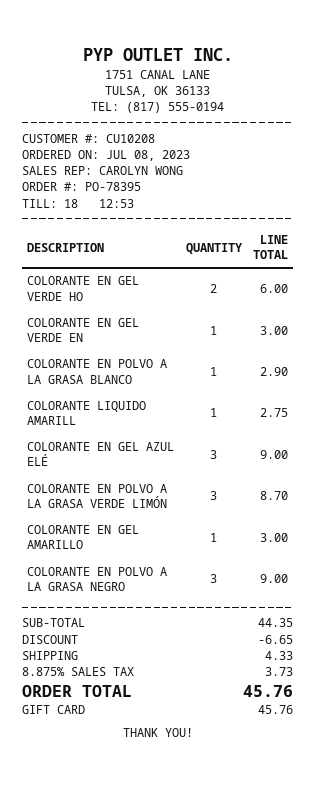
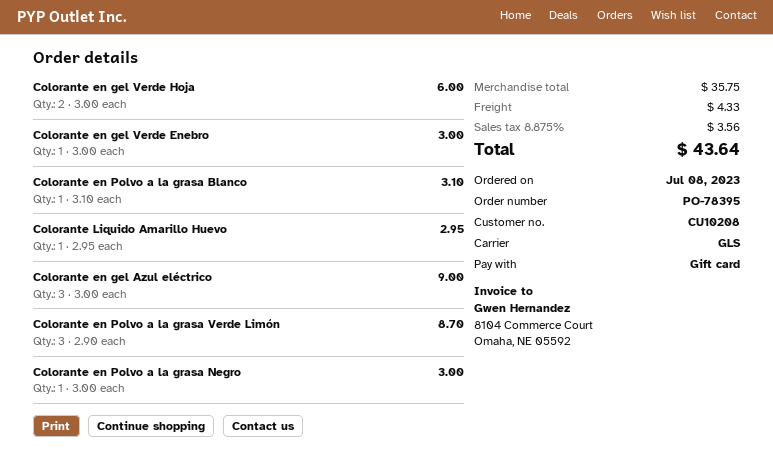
COLORANTE EN POLVO A LA GRASA BLANCO: 1 for 2.90 -> 1 for 3.10
COLORANTE LIQUIDO AMARILL: 1 for 2.75 -> 1 for 2.95
COLORANTE EN GEL AMARILLO: 1 for 3.00 -> none
COLORANTE EN POLVO A LA GRASA NEGRO: 3 for 9.00 -> 1 for 3.00
subtotal: 44.35 -> 35.75
discount: 6.65 -> none
tax: 8.875% = 3.73 -> 8.875% = 3.56
total: 45.76 -> 43.64

